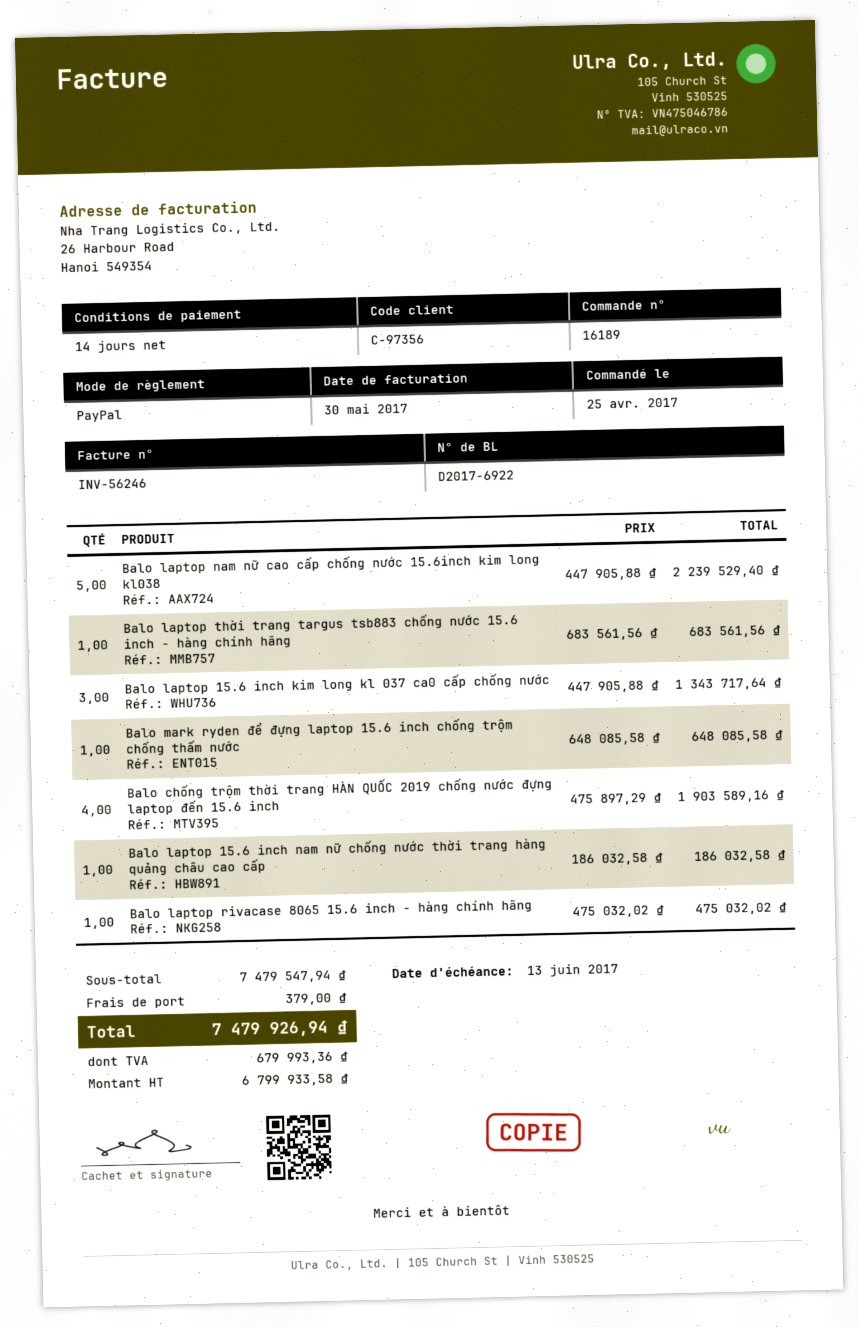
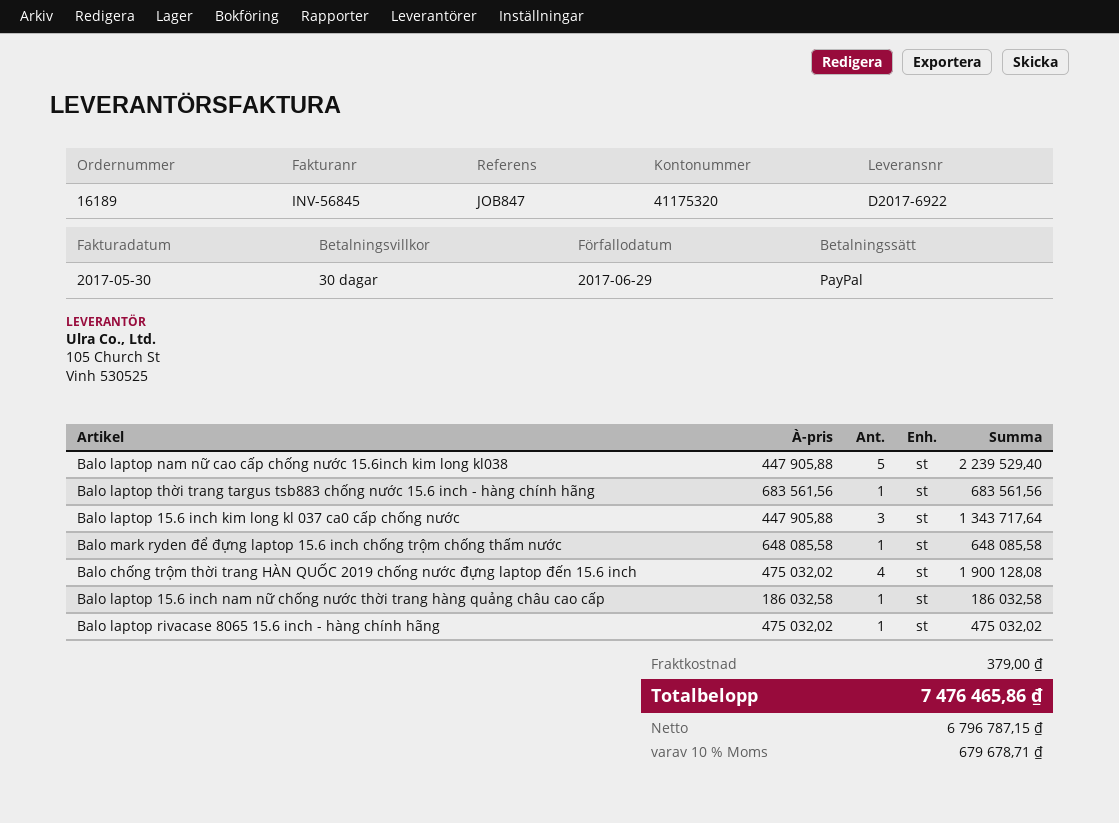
invoice number: INV-56246 -> INV-56845
payment terms: 14 days -> 30 days
due date: 2017-06-13 -> 2017-06-29
Balo chống trộm thời trang HÀN QUỐC 2019 chống nước đựng laptop đến 15.6 inch: 4 x 475897.29 = 1903589.16 -> 4 x 475032.02 = 1900128.08
net: 6799933.58 -> 6796787.15
tax: 679993.36 -> 679678.71
total: 7479926.94 -> 7476465.86

